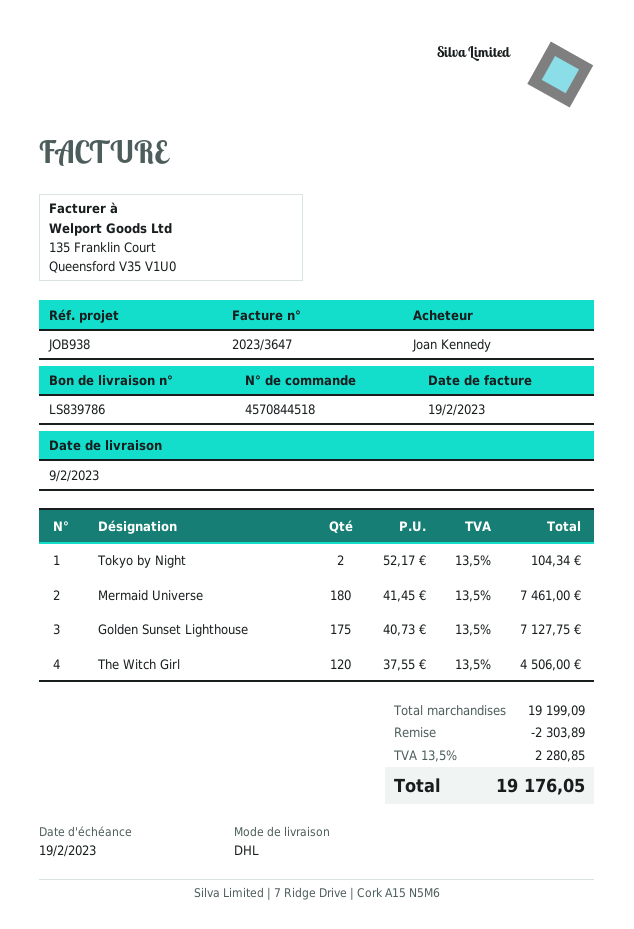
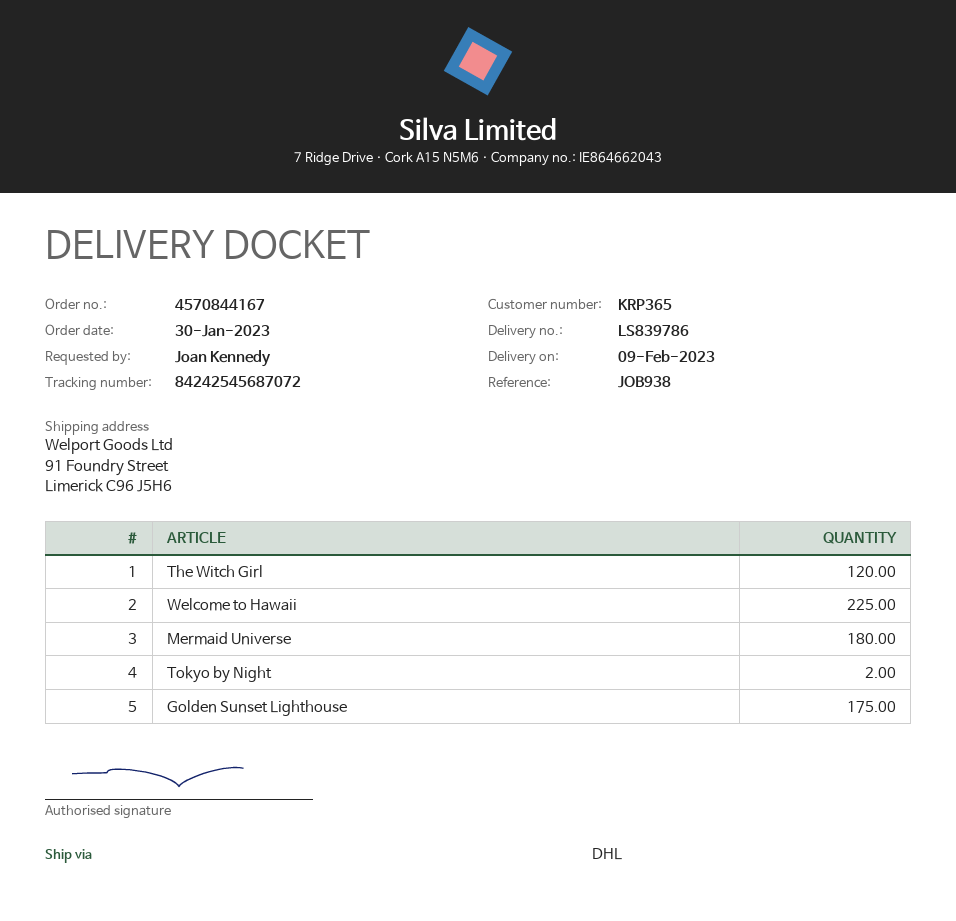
order number: 4570844518 -> 4570844167
Welcome to Hawaii: none -> 225

